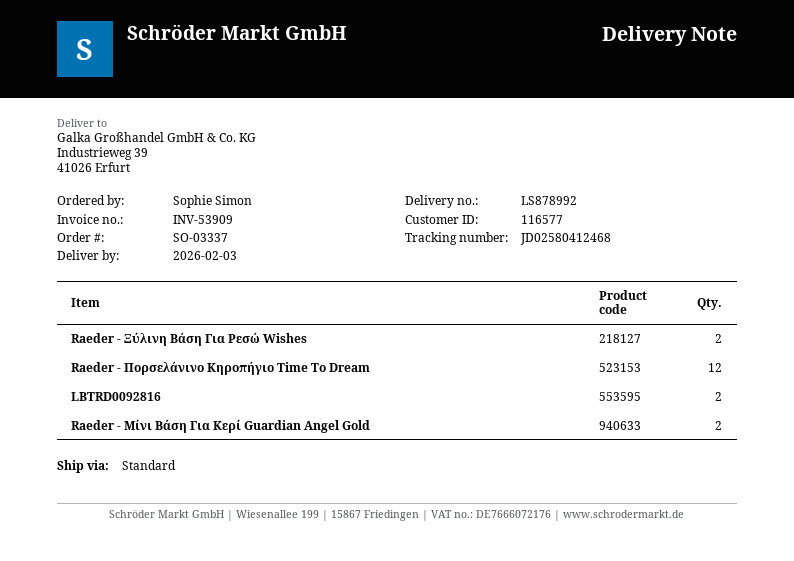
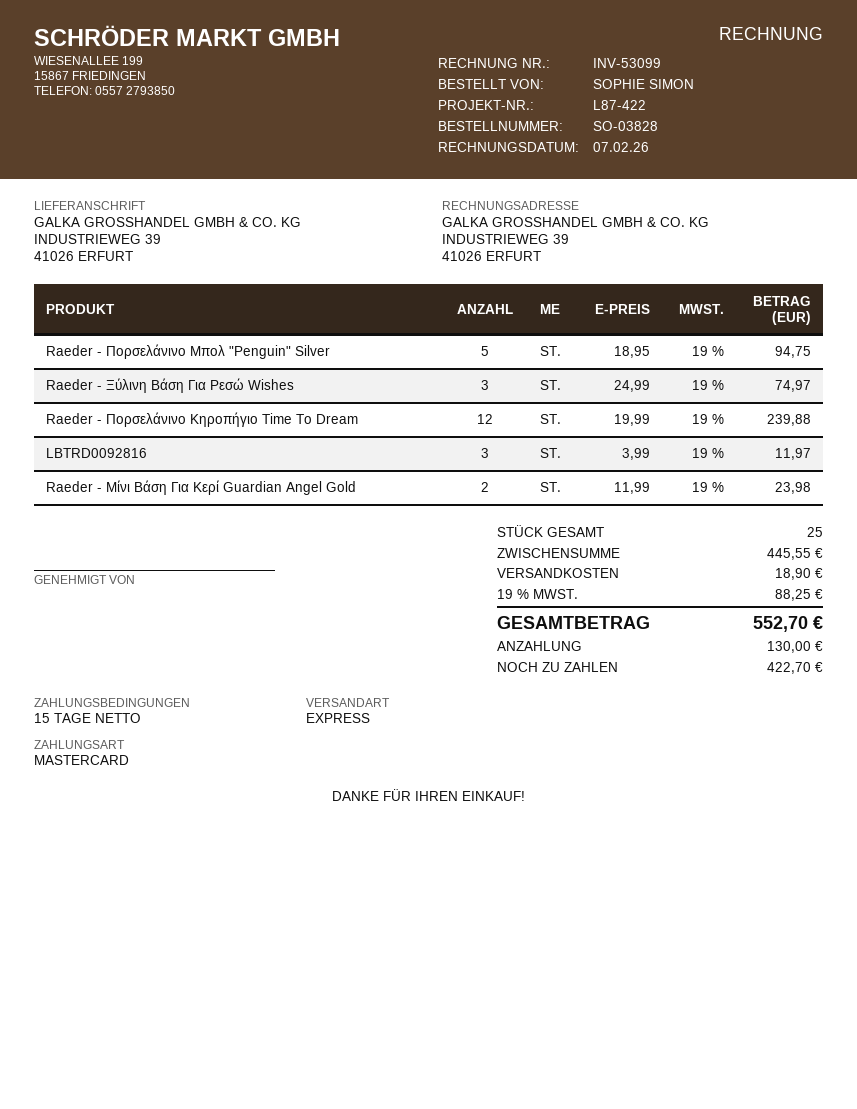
order number: SO-03337 -> SO-03828
invoice number: INV-53909 -> INV-53099
shipping method: standard -> express
Raeder - Ξύλινη Βάση Για Ρεσώ Wishes: 2 -> 3
LBTRD0092816: 2 -> 3
Raeder - Πορσελάνινο Μπολ "Penguin" Silver: none -> 5

